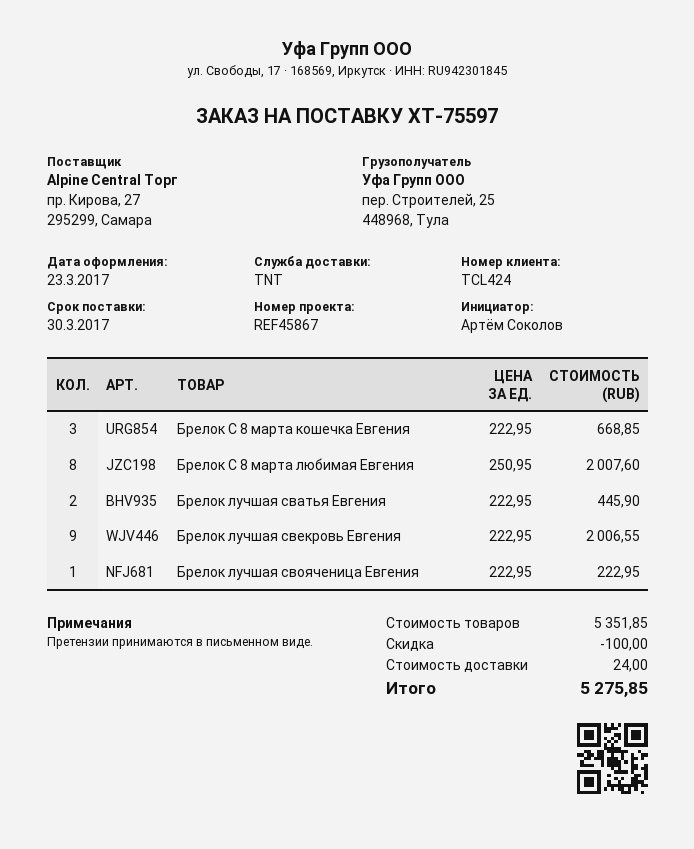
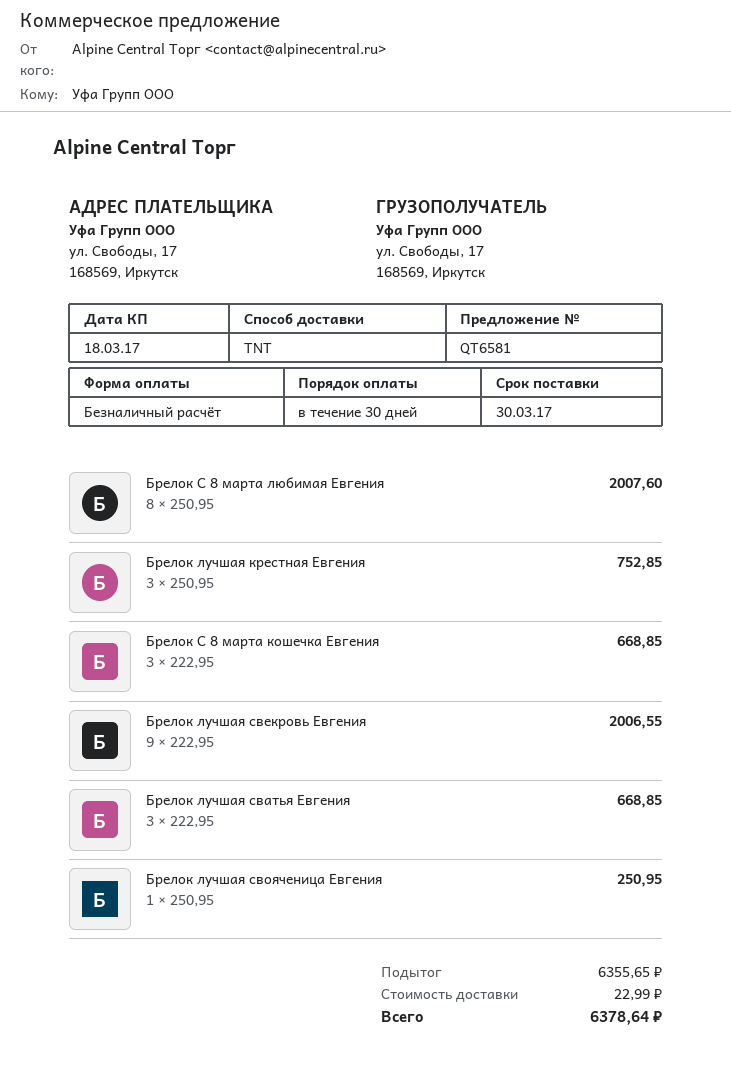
ship to: пер. Строителей, 25, 448968, Тула -> ул. Свободы, 17, 168569, Иркутск
Брелок лучшая сватья Евгения: 2 x 222.95 = 445.90 -> 3 x 222.95 = 668.85
Брелок лучшая свояченица Евгения: 1 x 222.95 = 222.95 -> 1 x 250.95 = 250.95
Брелок лучшая крестная Евгения: none -> 3 x 250.95 = 752.85
subtotal: 5351.85 -> 6355.65
discount: 100.00 -> none
shipping: 24.00 -> 22.99
total: 5275.85 -> 6378.64

